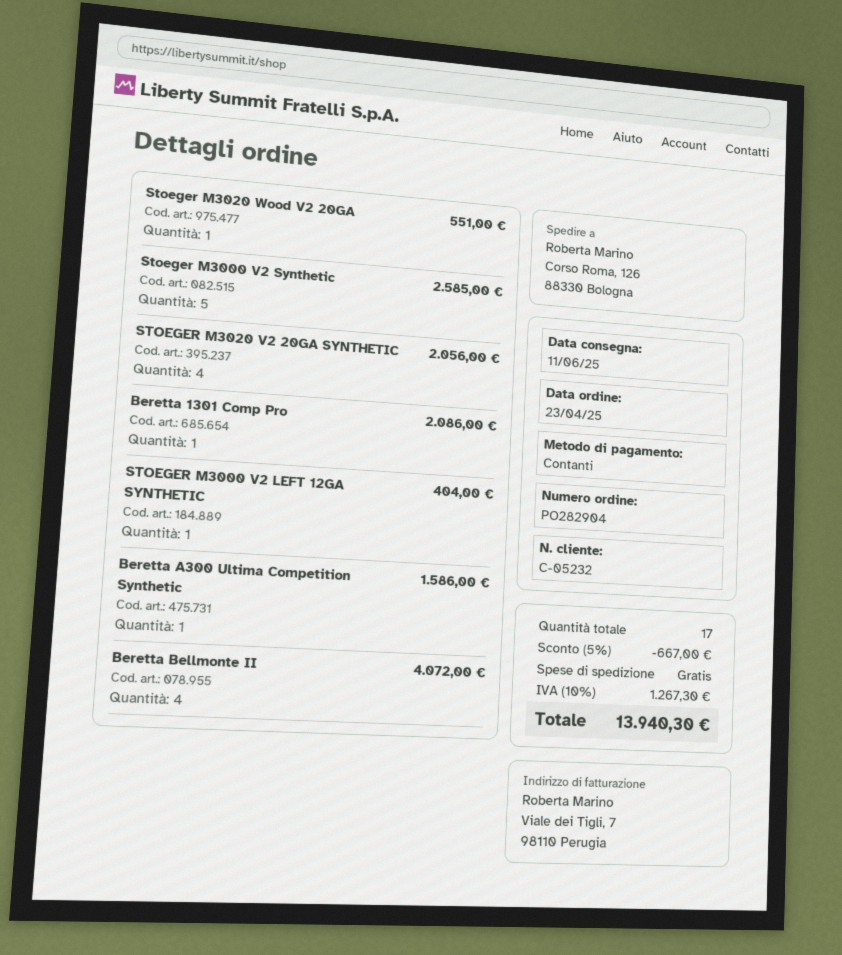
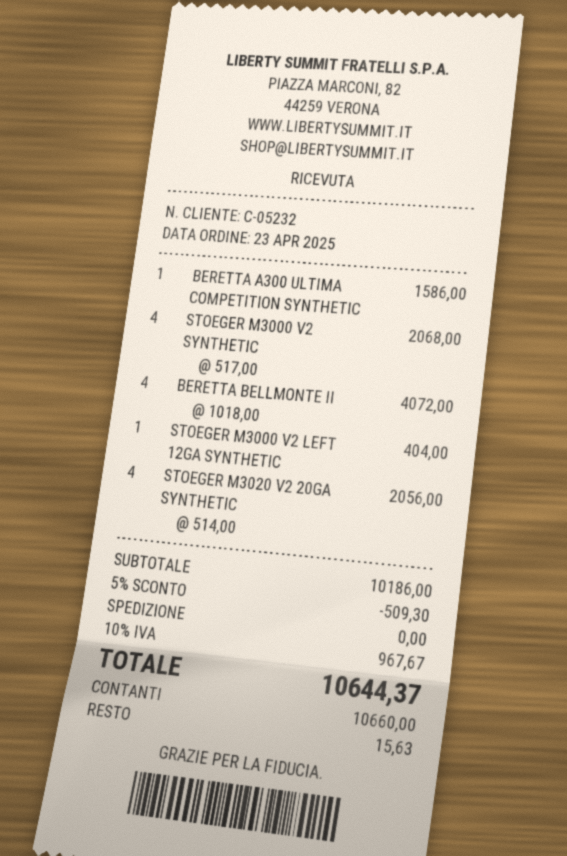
Stoeger M3020 Wood V2 20GA: 1 for 551.00 -> none
Stoeger M3000 V2 Synthetic: 5 for 2585.00 -> 4 for 2068.00
Beretta 1301 Comp Pro: 1 for 2086.00 -> none
discount: 5% = 667.00 -> 5% = 509.30
tax: 10% = 1267.30 -> 10% = 967.67
total: 13940.30 -> 10644.37

